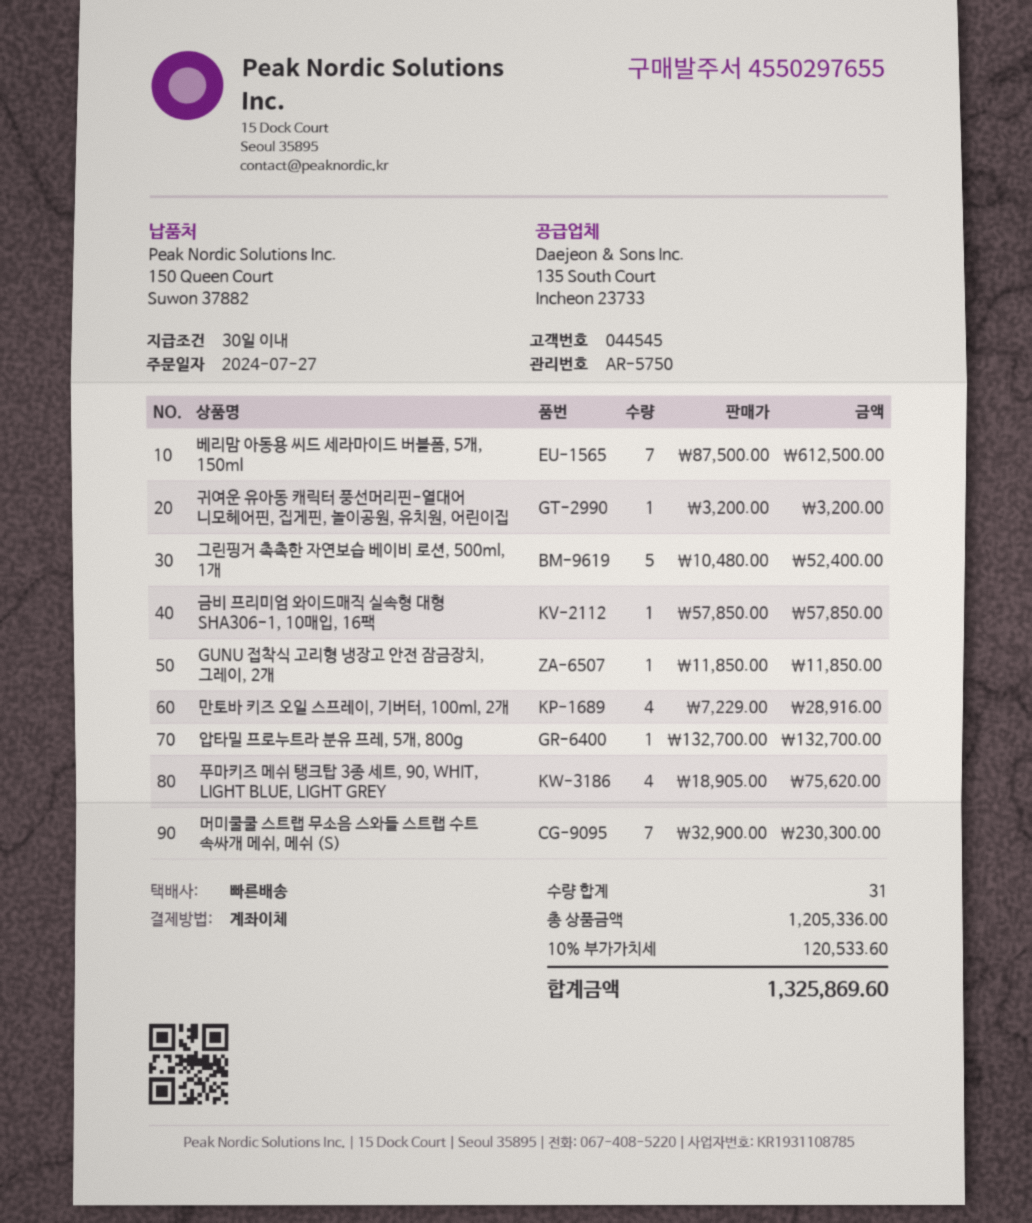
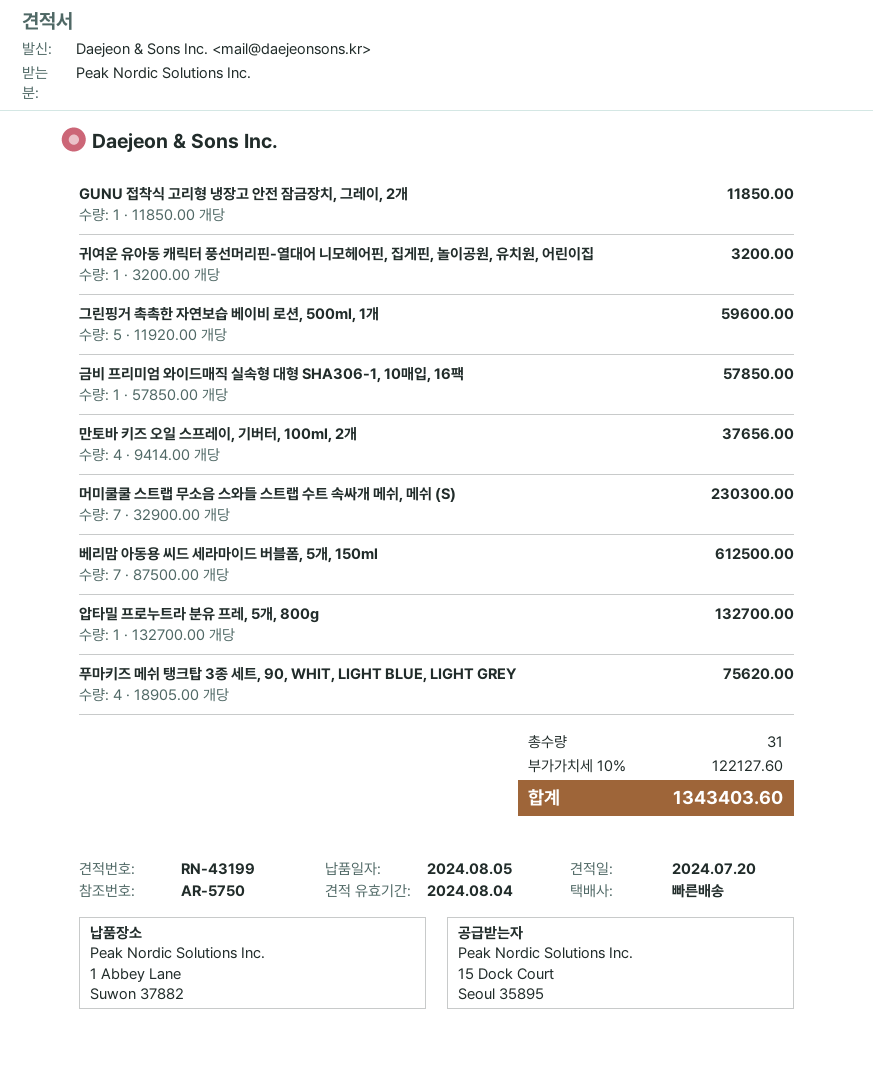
ship to: 150 Queen Court, Suwon 37882 -> 1 Abbey Lane, Suwon 37882
그린핑거 촉촉한 자연보습 베이비 로션, 500ml, 1개: 5 x 10480.00 = 52400.00 -> 5 x 11920.00 = 59600.00
만토바 키즈 오일 스프레이, 기버터, 100ml, 2개: 4 x 7229.00 = 28916.00 -> 4 x 9414.00 = 37656.00
tax: 10% = 120533.60 -> 10% = 122127.60
total: 1325869.60 -> 1343403.60

